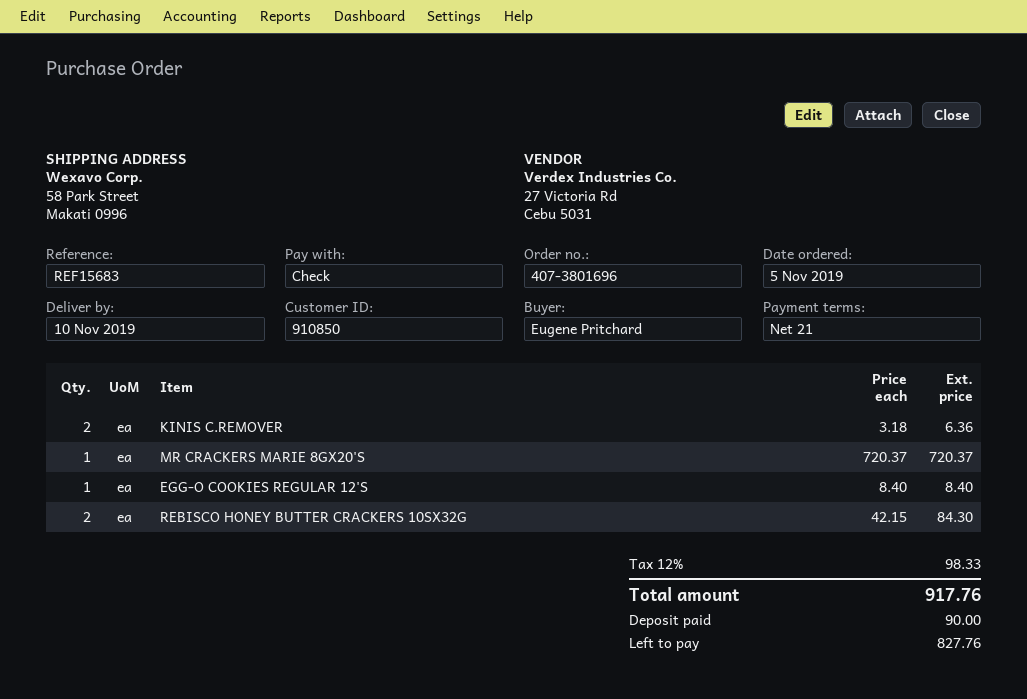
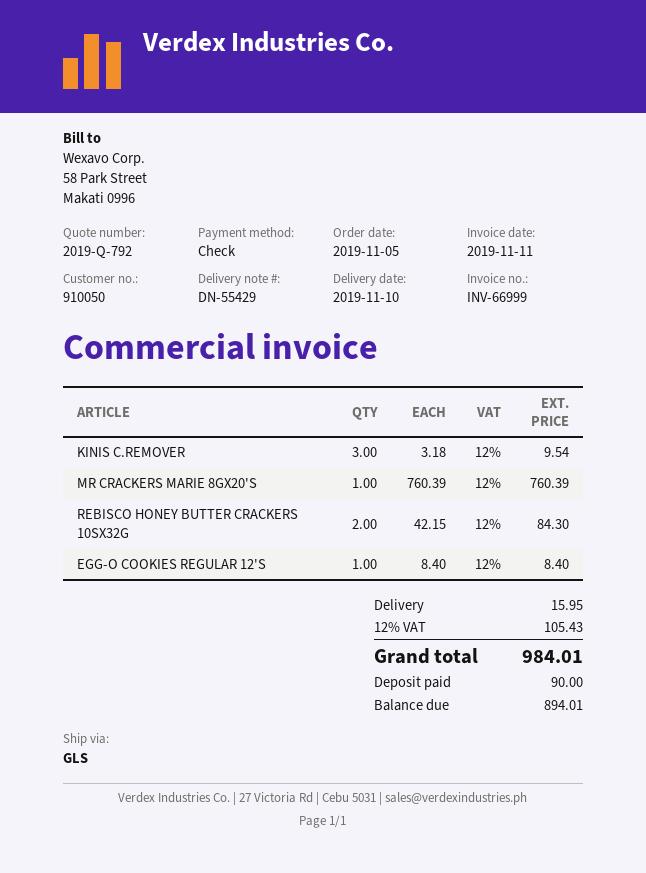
customer number: 910850 -> 910050
KINIS C.REMOVER: 2 x 3.18 = 6.36 -> 3 x 3.18 = 9.54
MR CRACKERS MARIE 8GX20'S: 1 x 720.37 = 720.37 -> 1 x 760.39 = 760.39
shipping: none -> 15.95
tax: 12% = 98.33 -> 12% = 105.43
total: 917.76 -> 984.01
balance: 827.76 -> 894.01

